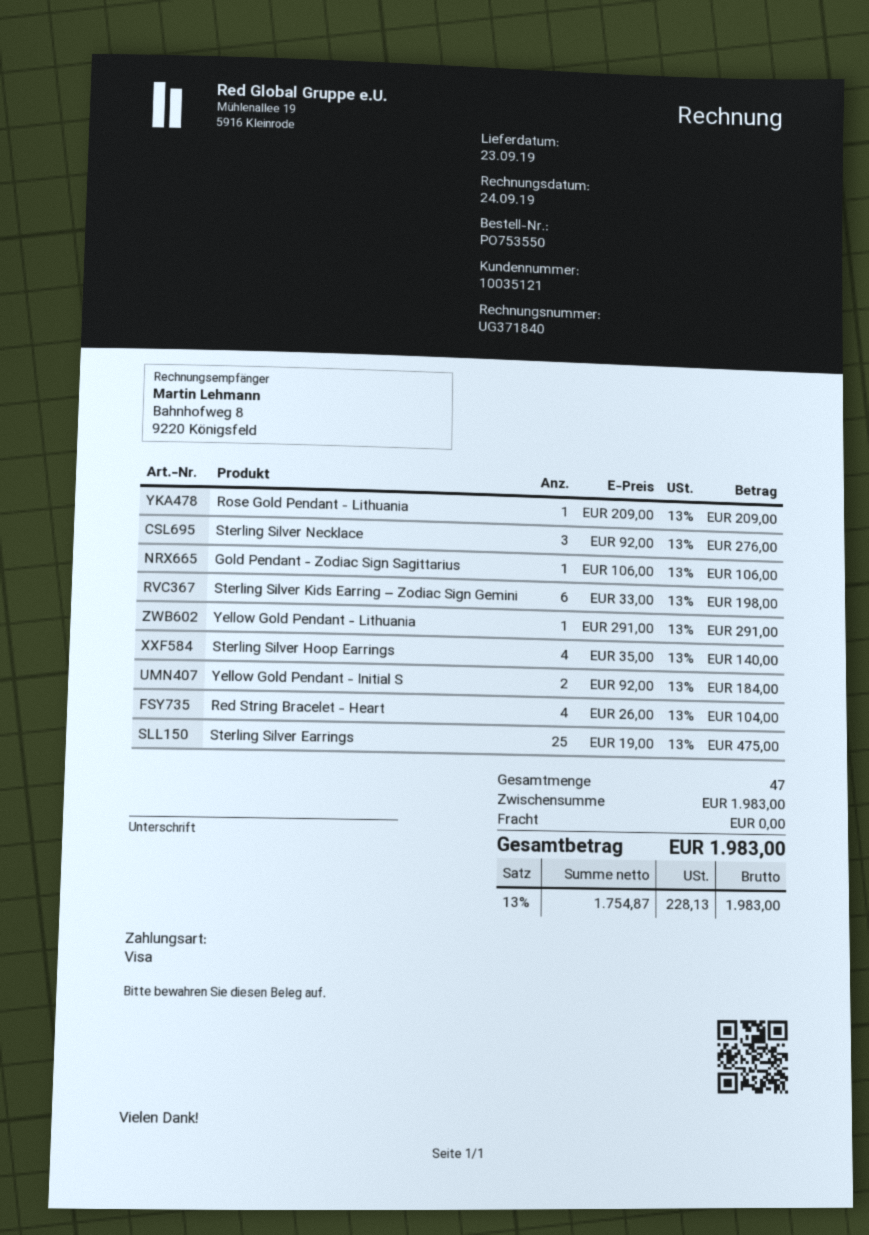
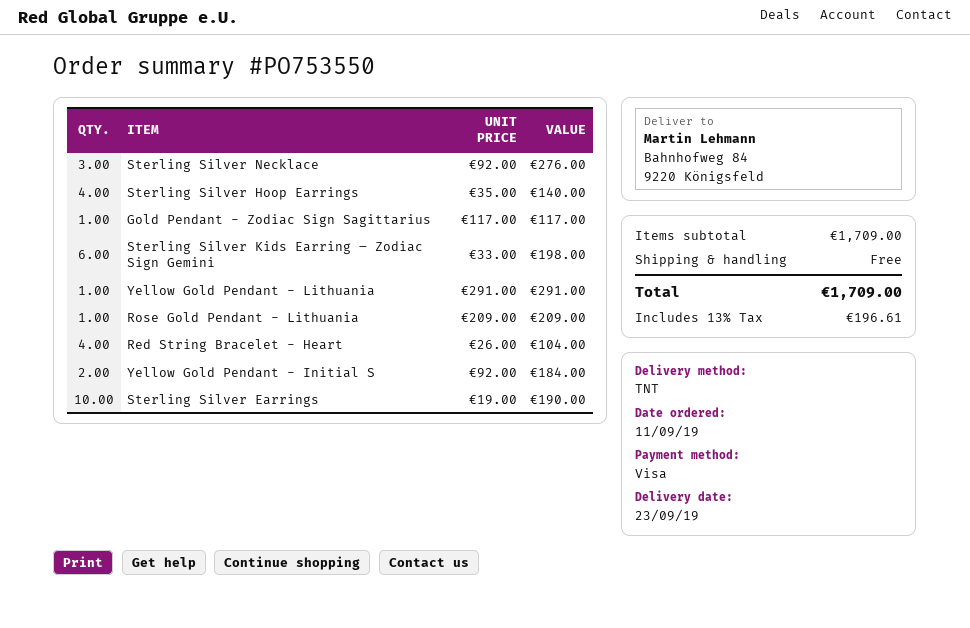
Gold Pendant - Zodiac Sign Sagittarius: 1 x 106.00 = 106.00 -> 1 x 117.00 = 117.00
Sterling Silver Earrings: 25 x 19.00 = 475.00 -> 10 x 19.00 = 190.00
subtotal: 1983.00 -> 1709.00
tax: 13% = 228.13 -> 13% = 196.61
total: 1983.00 -> 1709.00

